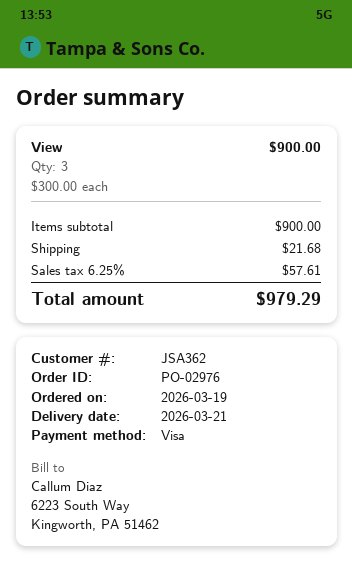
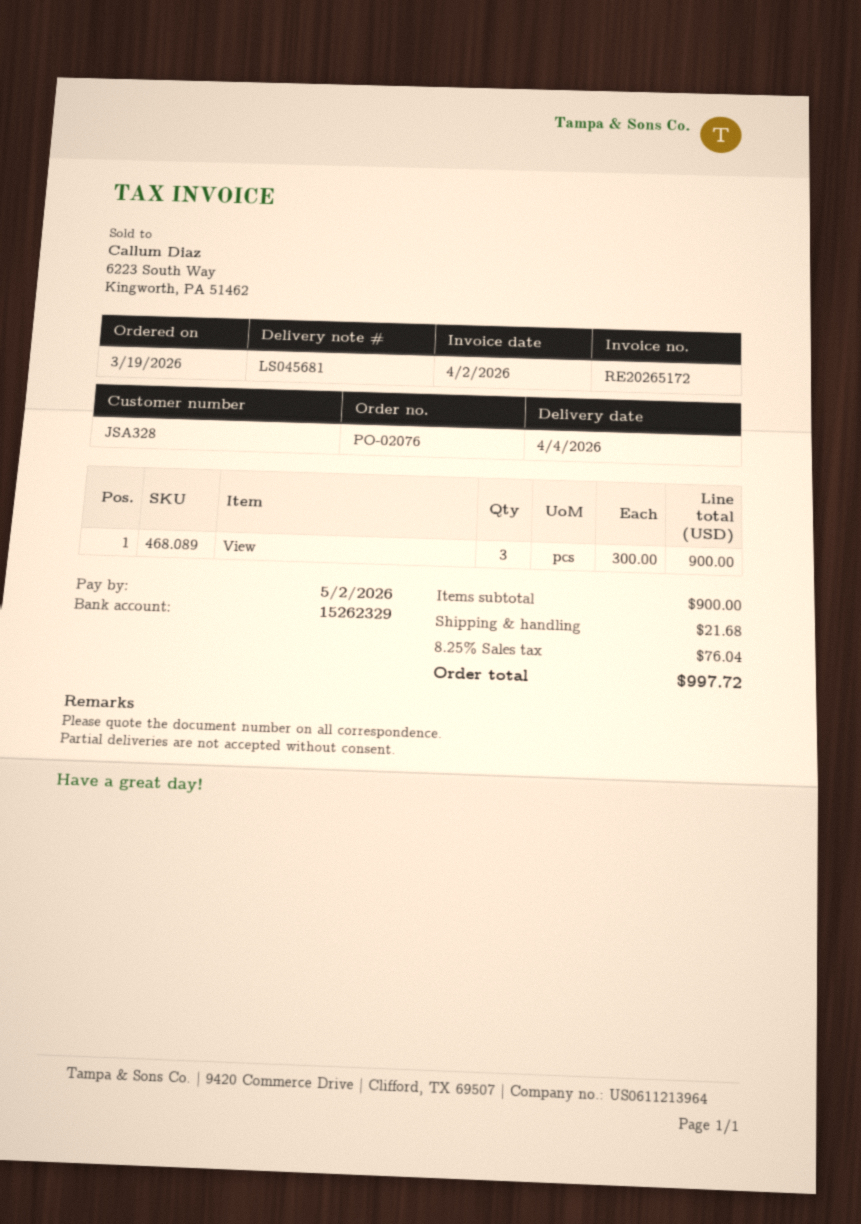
order number: PO-02976 -> PO-02076
delivery date: 2026-03-21 -> 2026-04-04
customer number: JSA362 -> JSA328
tax: 6.25% = 57.61 -> 8.25% = 76.04
total: 979.29 -> 997.72

